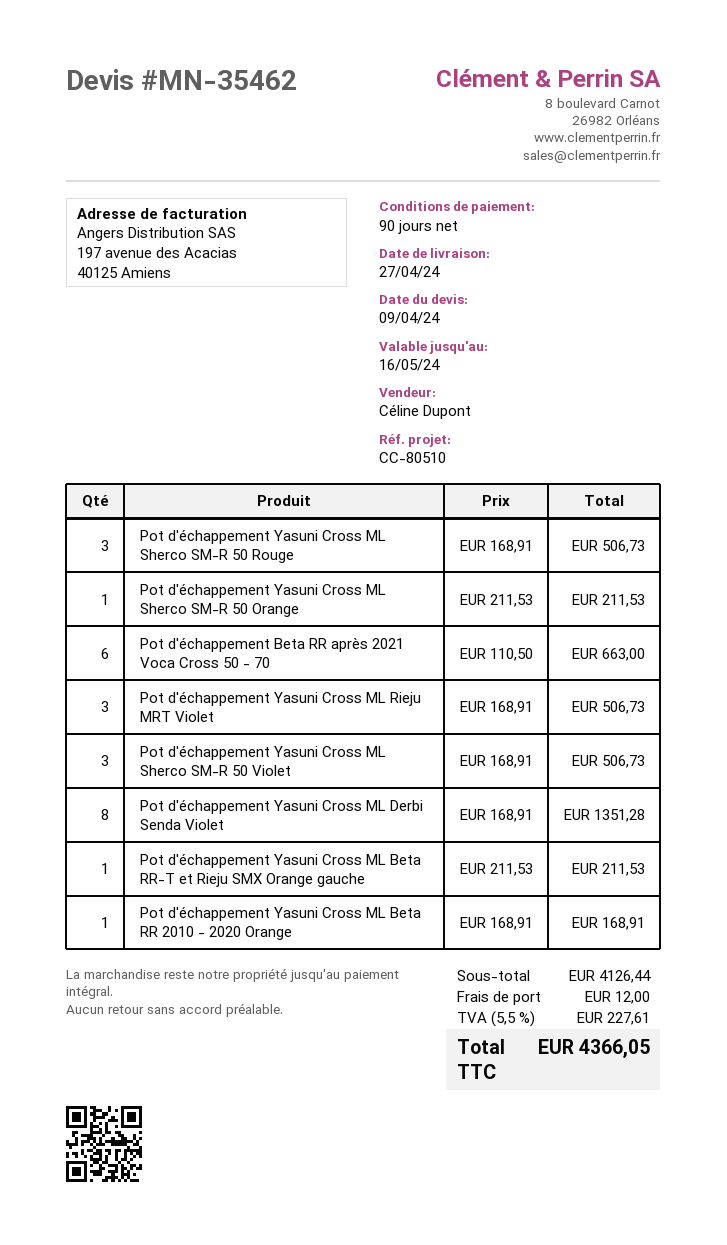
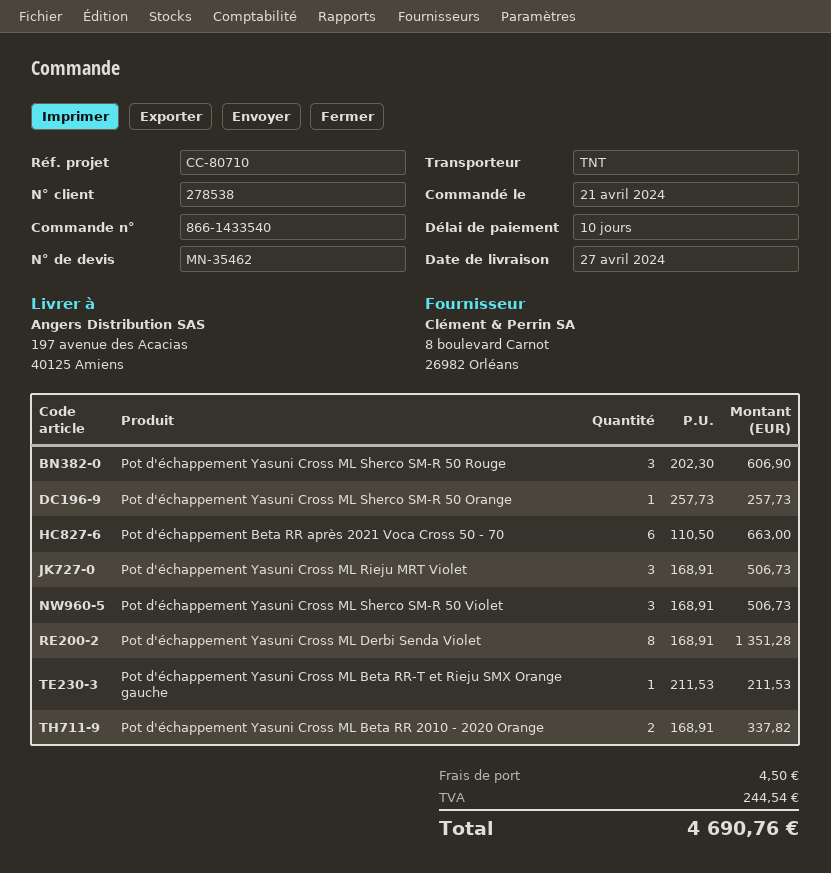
payment terms: 90 days -> 10 days
reference: CC-80510 -> CC-80710
Pot d'échappement Yasuni Cross ML Sherco SM-R 50 Rouge: 3 x 168.91 = 506.73 -> 3 x 202.30 = 606.90
Pot d'échappement Yasuni Cross ML Sherco SM-R 50 Orange: 1 x 211.53 = 211.53 -> 1 x 257.73 = 257.73
Pot d'échappement Yasuni Cross ML Beta RR 2010 - 2020 Orange: 1 x 168.91 = 168.91 -> 2 x 168.91 = 337.82
shipping: 12.00 -> 4.50
tax: 227.61 -> 244.54
total: 4366.05 -> 4690.76

